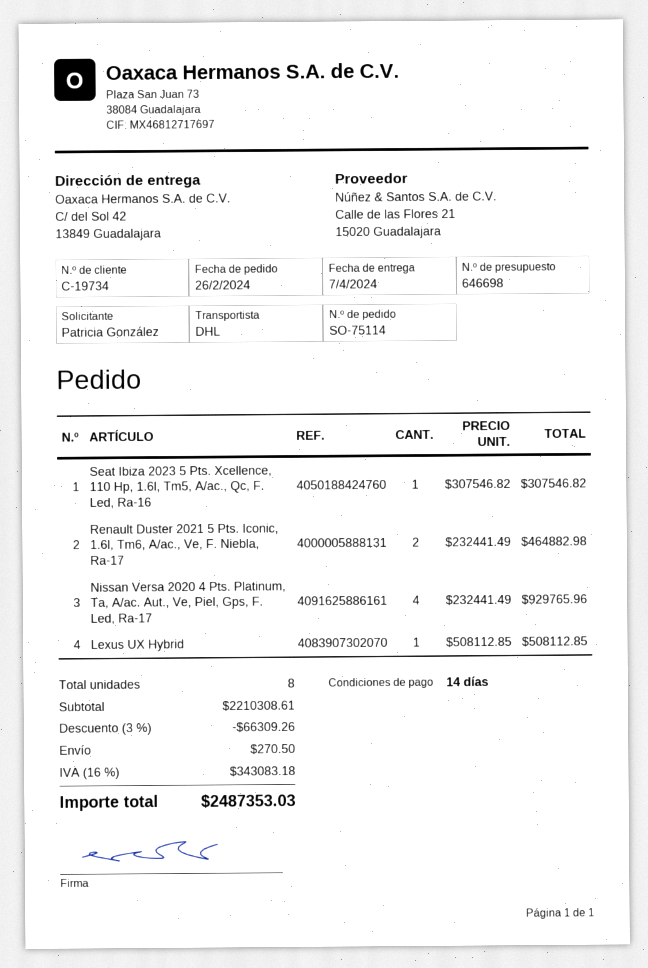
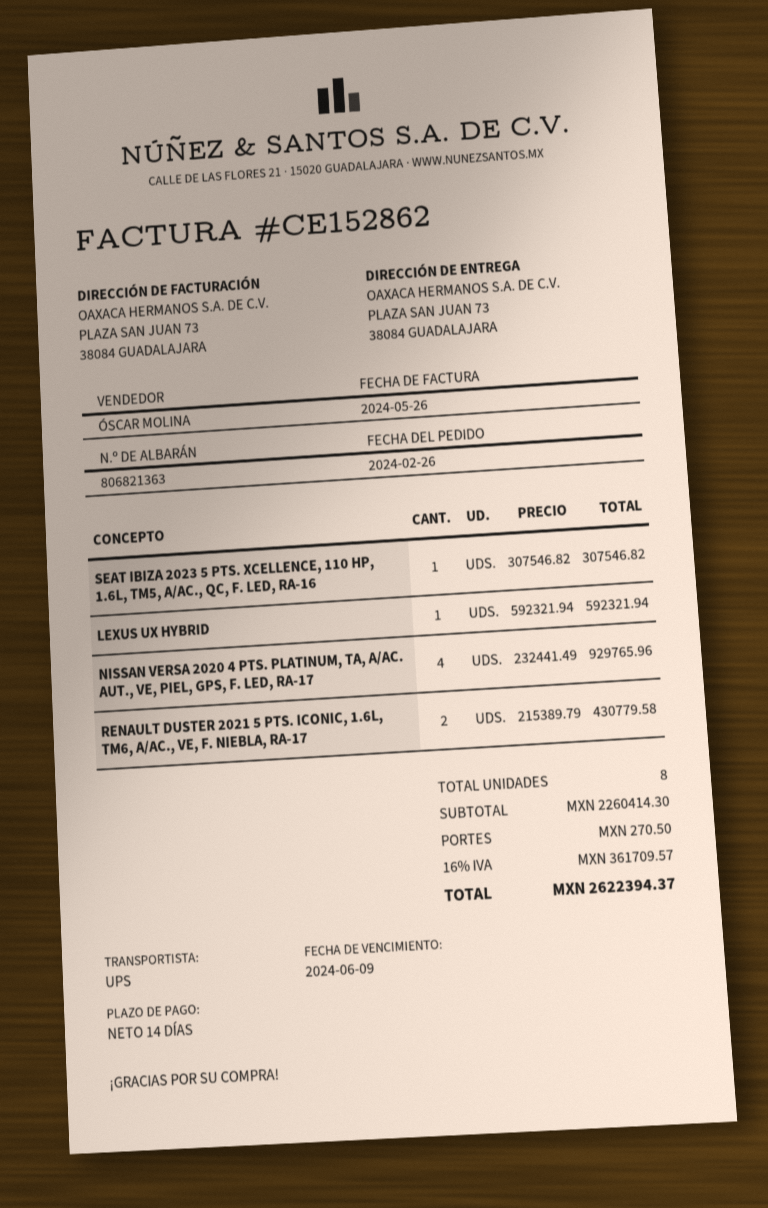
shipping method: DHL -> UPS
ship to: C/ del Sol 42, 13849 Guadalajara -> PLAZA SAN JUAN 73, 38084 GUADALAJARA
Renault Duster 2021 5 Pts. Iconic, 1.6l, Tm6, A/ac., Ve, F. Niebla, Ra-17: 2 x 232441.49 = 464882.98 -> 2 x 215389.79 = 430779.58
Lexus UX Hybrid: 1 x 508112.85 = 508112.85 -> 1 x 592321.94 = 592321.94
subtotal: 2210308.61 -> 2260414.30
discount: 3% = 66309.26 -> none
tax: 16% = 343083.18 -> 16% = 361709.57
total: 2487353.03 -> 2622394.37

